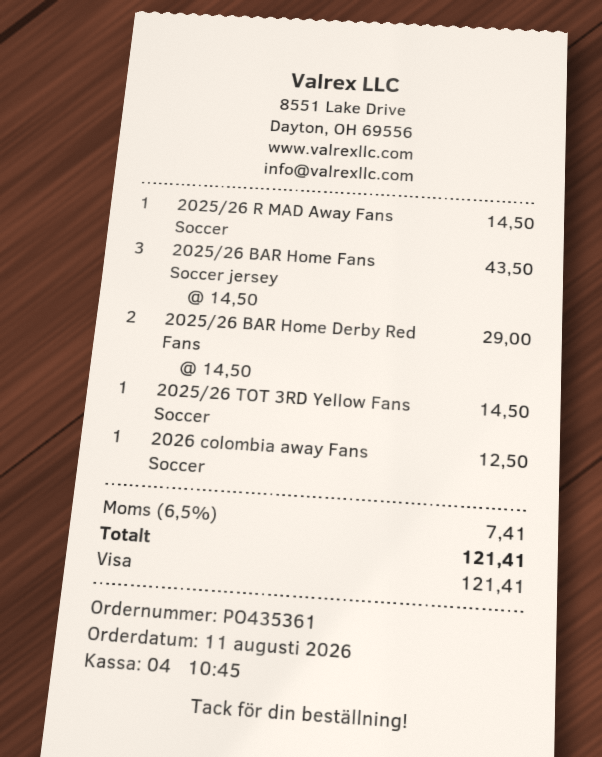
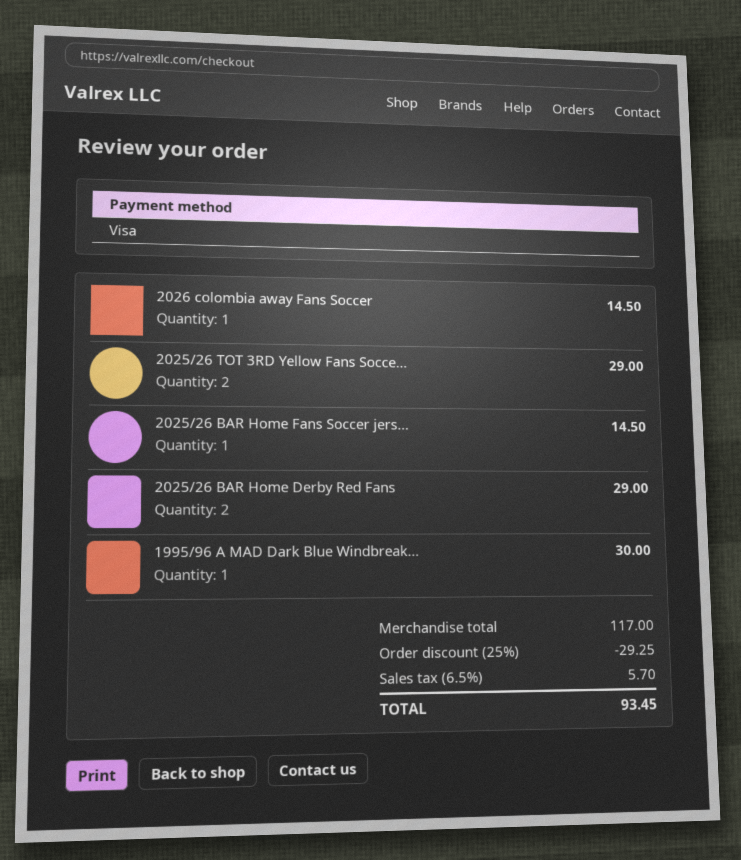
2025/26 R MAD Away Fans Soccer: 1 for 14.50 -> none
2025/26 BAR Home Fans Soccer jersey: 3 for 43.50 -> 1 for 14.50
2025/26 TOT 3RD Yellow Fans Soccer: 1 for 14.50 -> 2 for 29.00
2026 colombia away Fans Soccer: 1 for 12.50 -> 1 for 14.50
1995/96 A MAD Dark Blue Windbreak...: none -> 1 for 30.00
discount: none -> 25% = 29.25
tax: 6.5% = 7.41 -> 6.5% = 5.70
total: 121.41 -> 93.45

